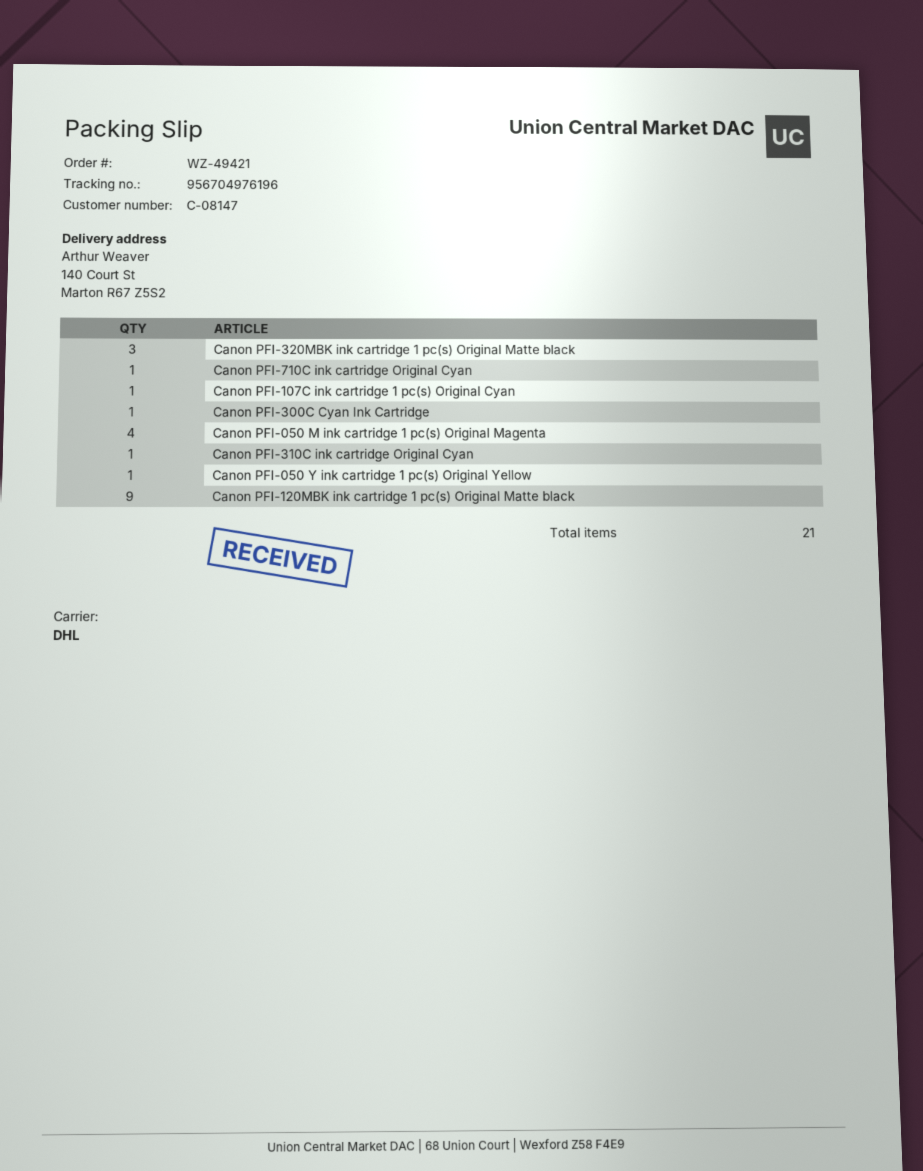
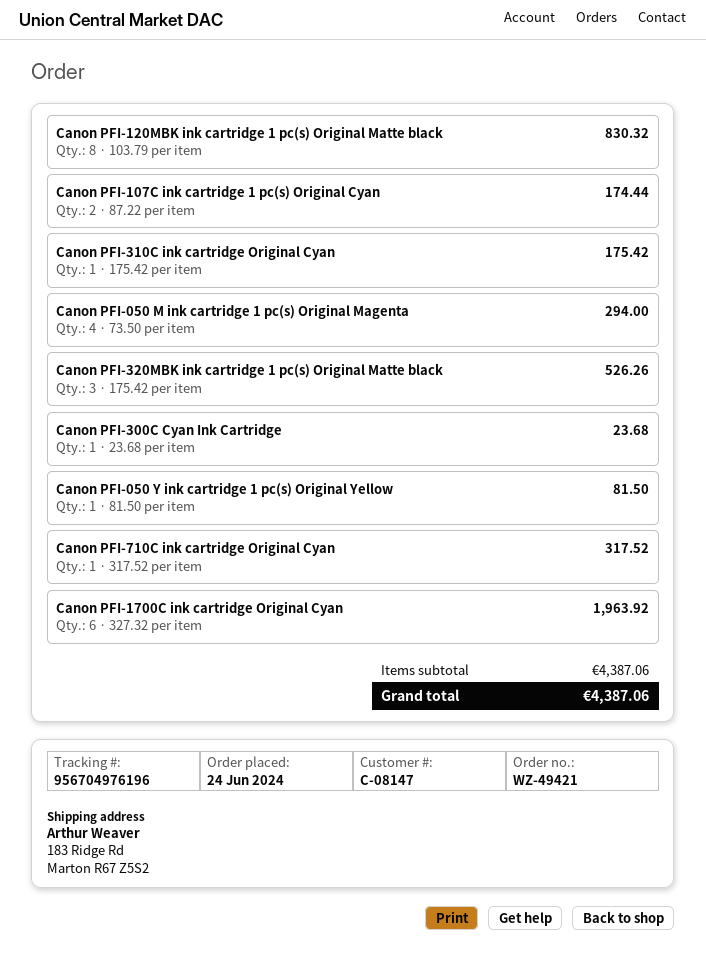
ship to: 140 Court St, Marton R67 Z5S2 -> 183 Ridge Rd, Marton R67 Z5S2
Canon PFI-107C ink cartridge 1 pc(s) Original Cyan: 1 -> 2
Canon PFI-120MBK ink cartridge 1 pc(s) Original Matte black: 9 -> 8
Canon PFI-1700C ink cartridge Original Cyan: none -> 6

